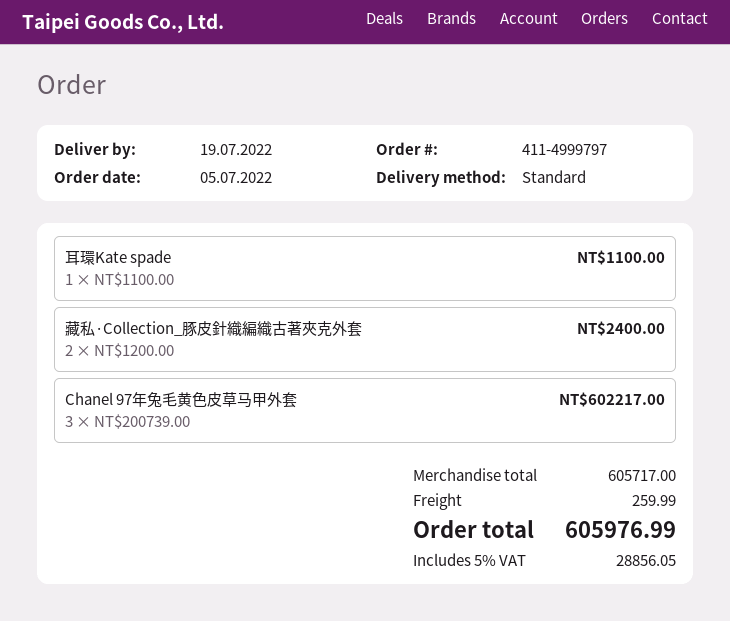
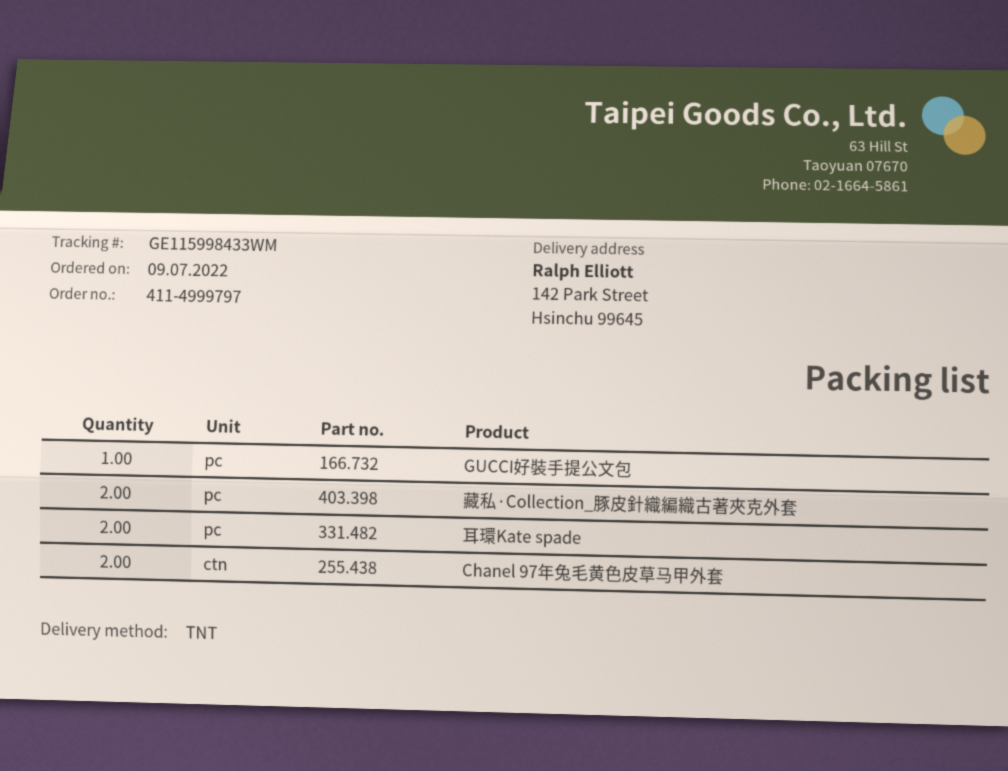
order date: 2022-07-05 -> 2022-07-09
shipping method: standard -> TNT
耳環Kate spade: 1 -> 2
Chanel 97年兔毛黄色皮草马甲外套: 3 -> 2
GUCCI好裝手提公文包: none -> 1

